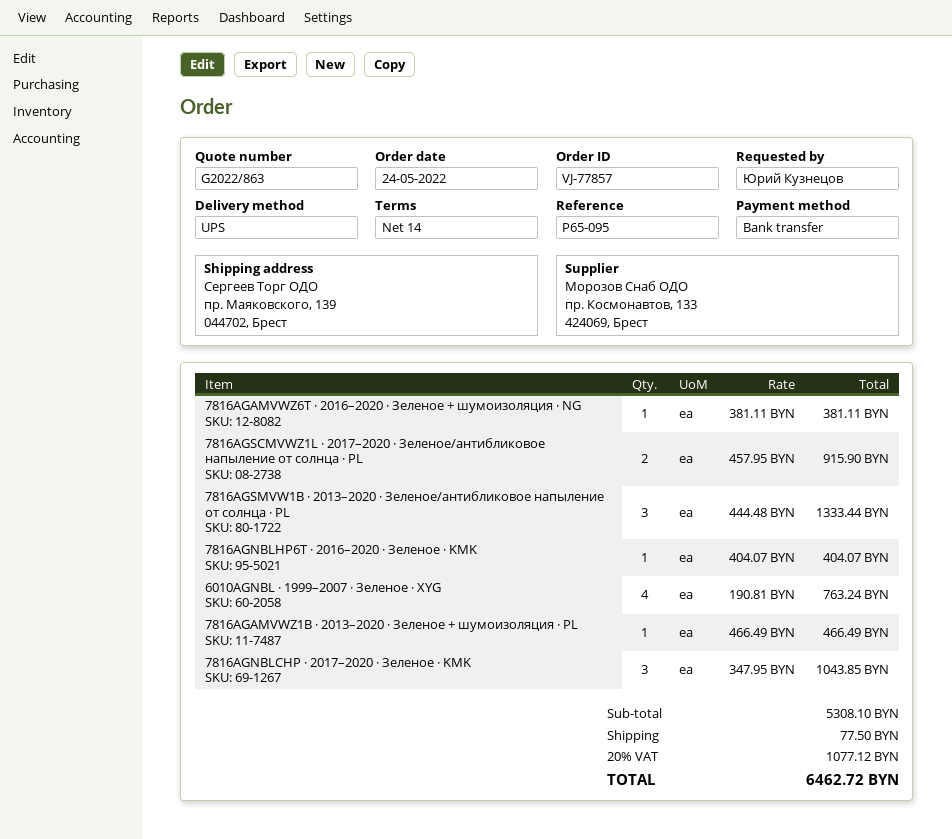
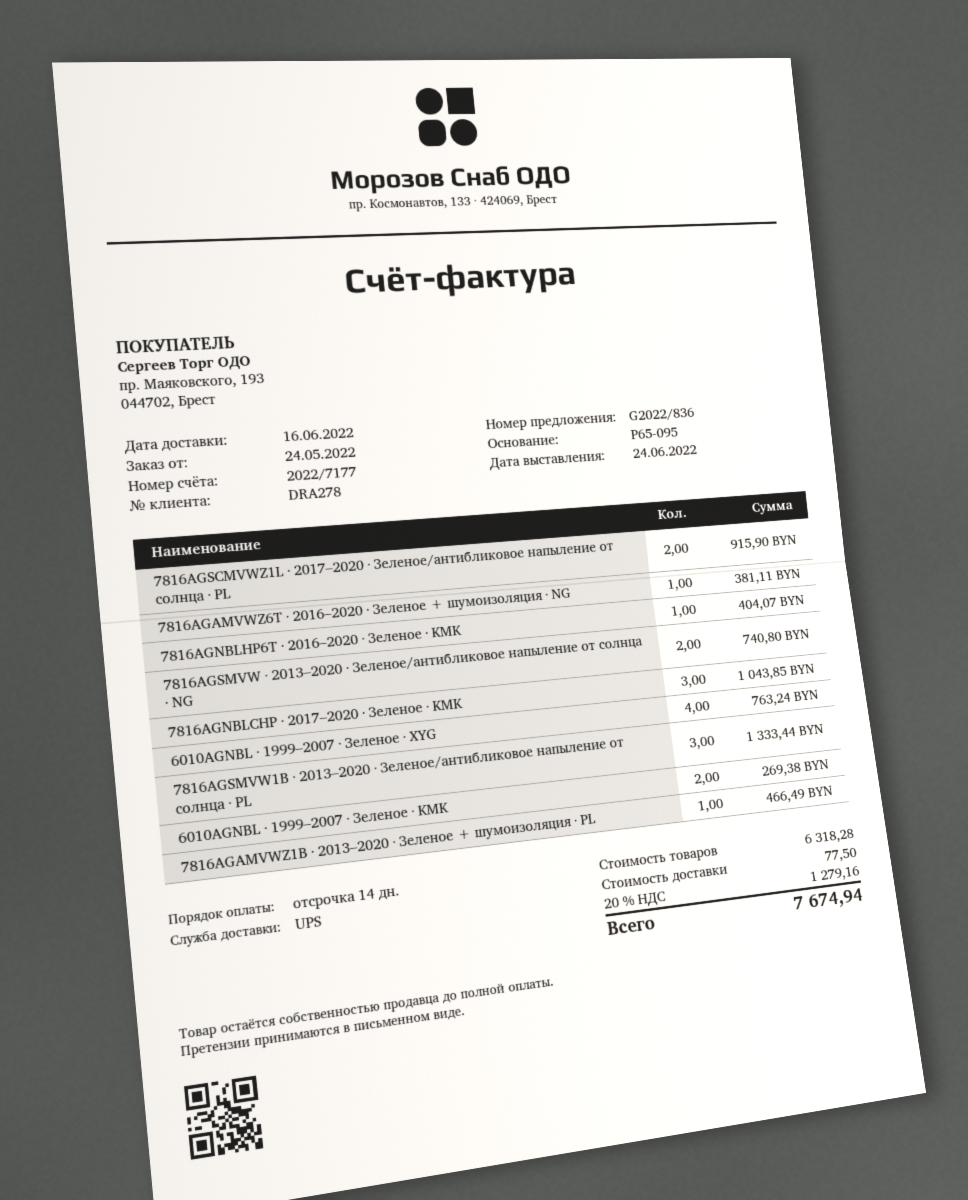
quote number: G2022/863 -> G2022/836
7816AGSMVW · 2013–2020 · Зеленое/антибликовое напыление от солнца · NG: none -> 2 for 740.80
6010AGNBL · 1999–2007 · Зеленое · KMK: none -> 2 for 269.38
subtotal: 5308.10 -> 6318.28
tax: 20% = 1077.12 -> 20% = 1279.16
total: 6462.72 -> 7674.94

